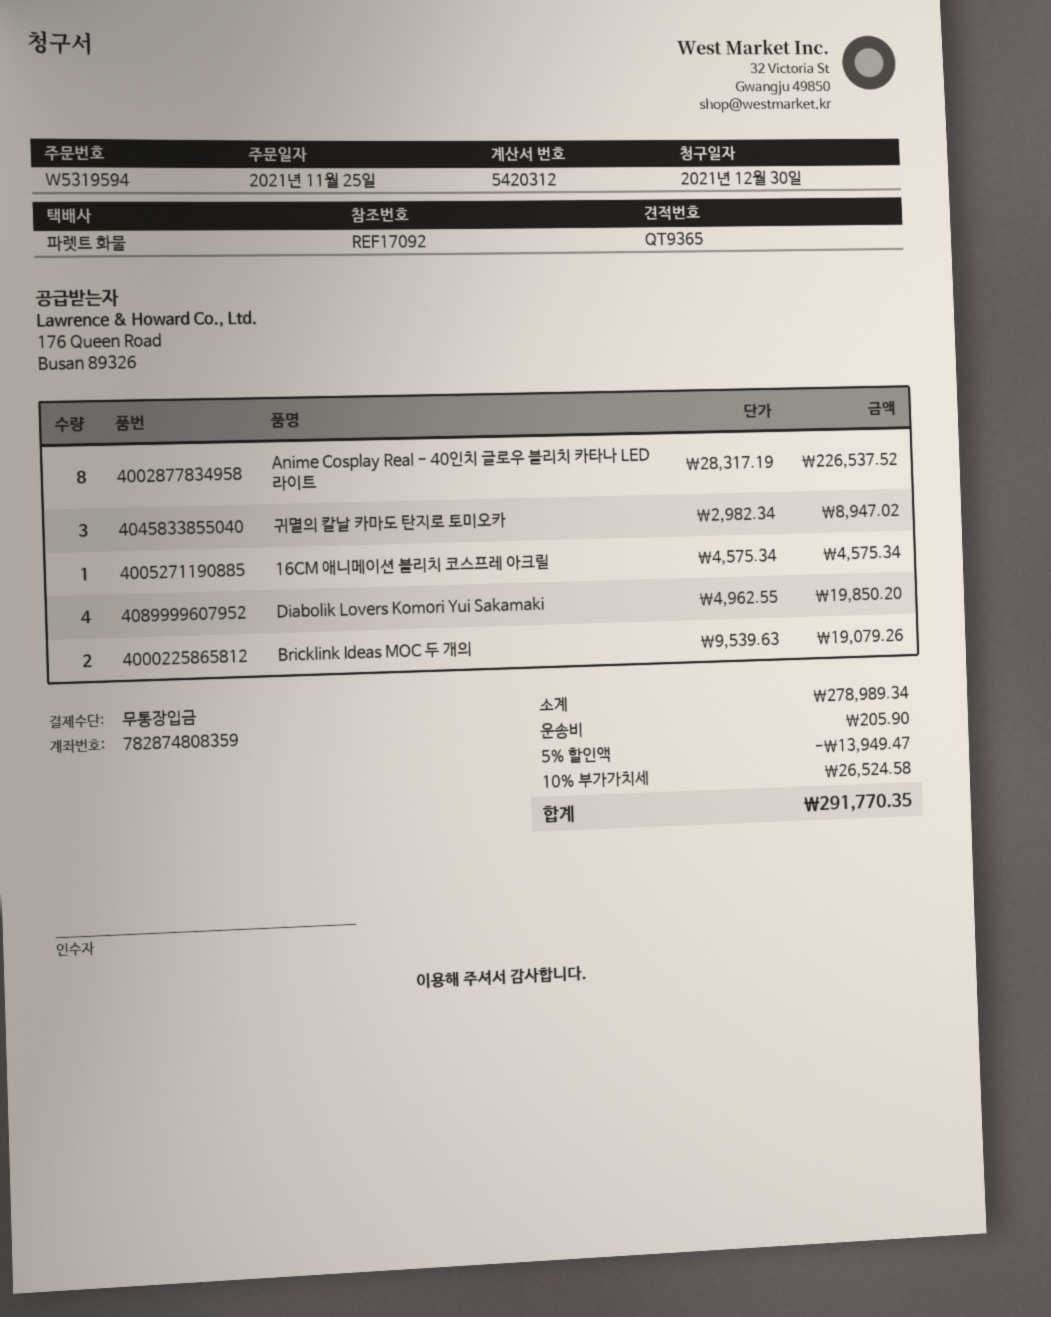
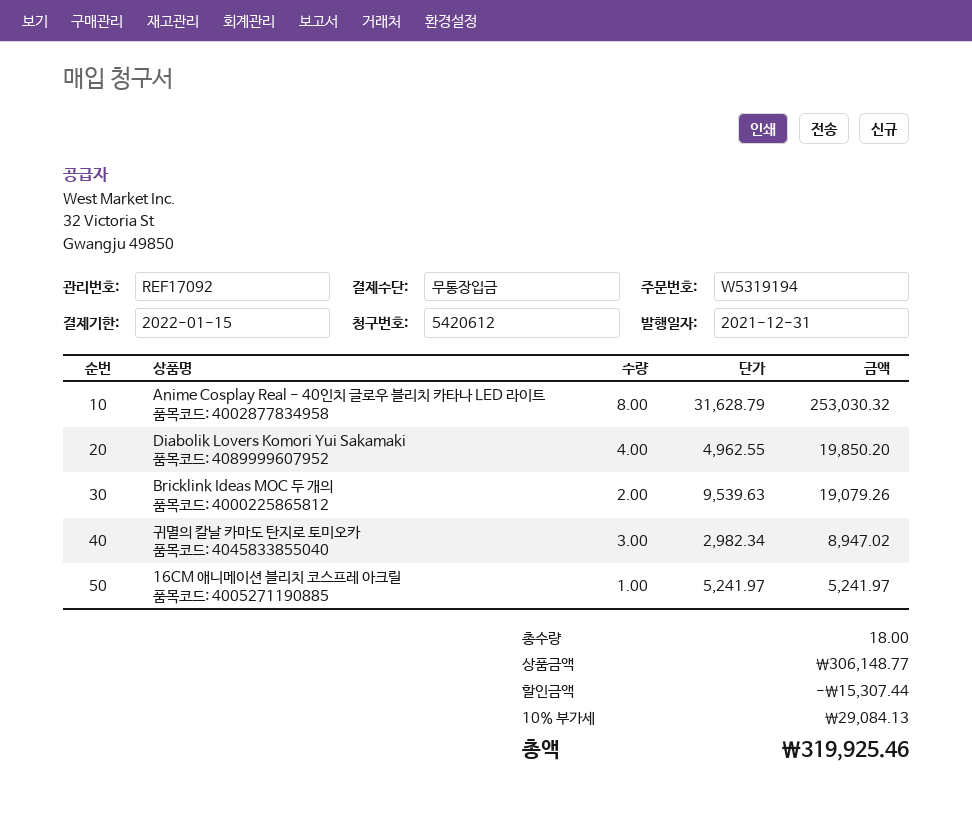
order number: W5319594 -> W5319194
invoice number: 5420312 -> 5420612
invoice date: 2021-12-30 -> 2021-12-31
Anime Cosplay Real - 40인치 글로우 블리치 카타나 LED 라이트: 8 x 28317.19 = 226537.52 -> 8 x 31628.79 = 253030.32
16CM 애니메이션 블리치 코스프레 아크릴: 1 x 4575.34 = 4575.34 -> 1 x 5241.97 = 5241.97
subtotal: 278989.34 -> 306148.77
discount: 13949.47 -> 15307.44
shipping: 205.90 -> none
tax: 10% = 26524.58 -> 10% = 29084.13
total: 291770.35 -> 319925.46

